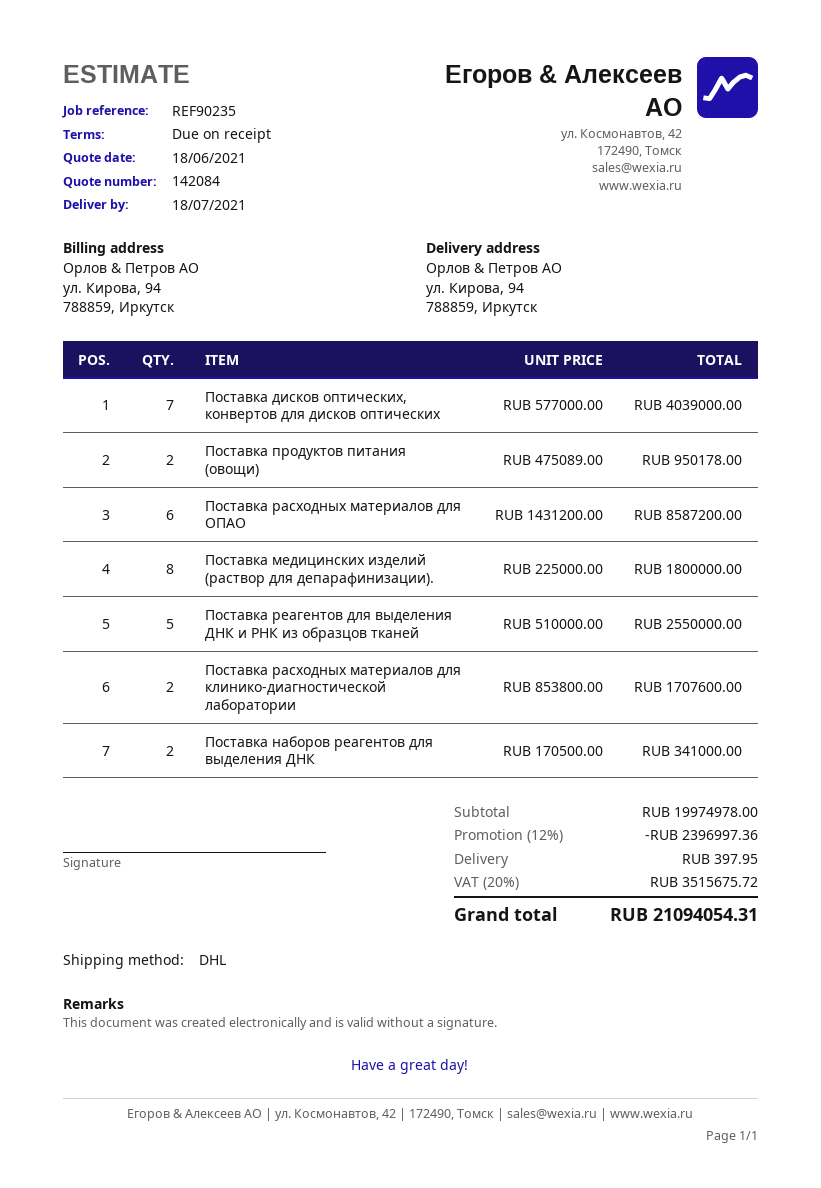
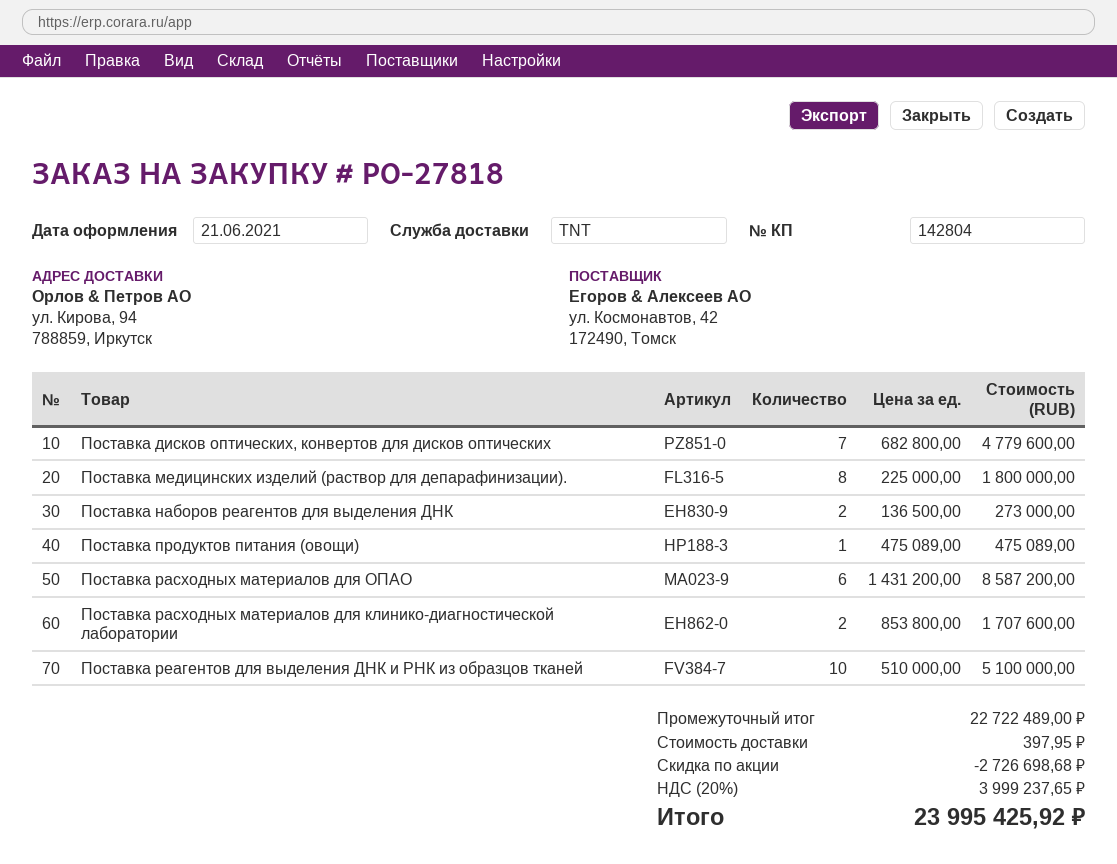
quote number: 142084 -> 142804
shipping method: DHL -> TNT
Поставка дисков оптических, конвертов для дисков оптических: 7 x 577000.00 = 4039000.00 -> 7 x 682800.00 = 4779600.00
Поставка продуктов питания (овощи): 2 x 475089.00 = 950178.00 -> 1 x 475089.00 = 475089.00
Поставка реагентов для выделения ДНК и РНК из образцов тканей: 5 x 510000.00 = 2550000.00 -> 10 x 510000.00 = 5100000.00
Поставка наборов реагентов для выделения ДНК: 2 x 170500.00 = 341000.00 -> 2 x 136500.00 = 273000.00
subtotal: 19974978.00 -> 22722489.00
discount: 2396997.36 -> 2726698.68
tax: 20% = 3515675.72 -> 20% = 3999237.65
total: 21094054.31 -> 23995425.92

